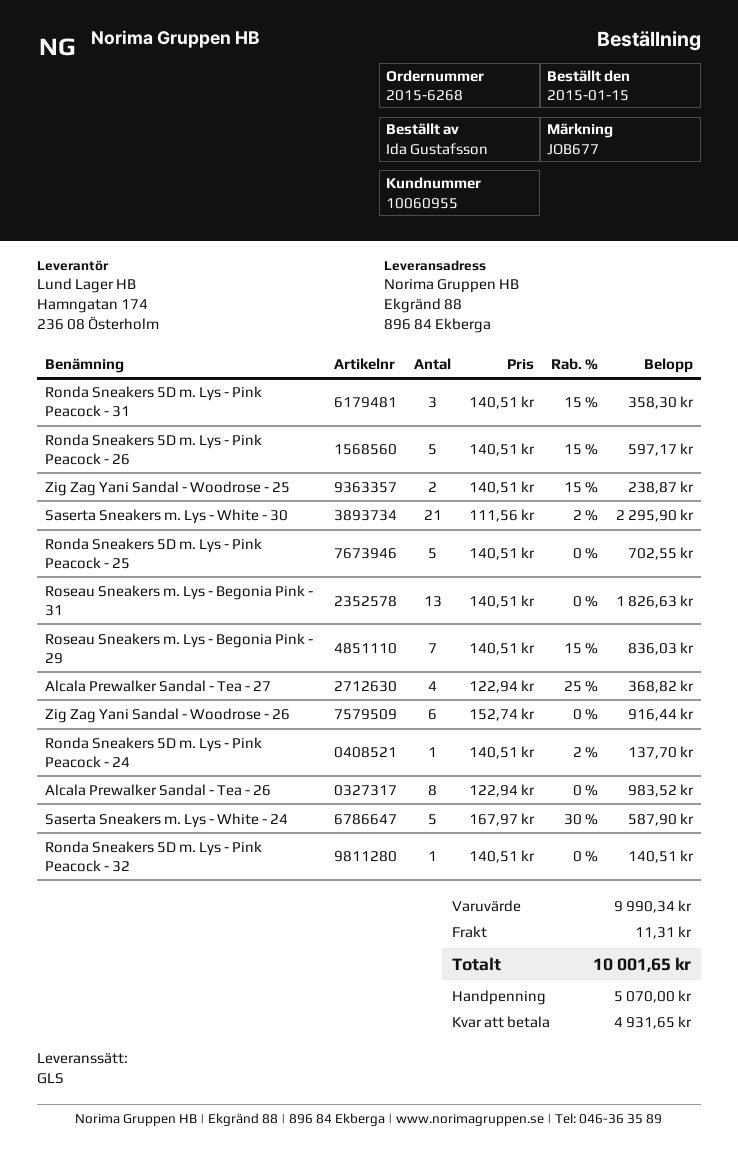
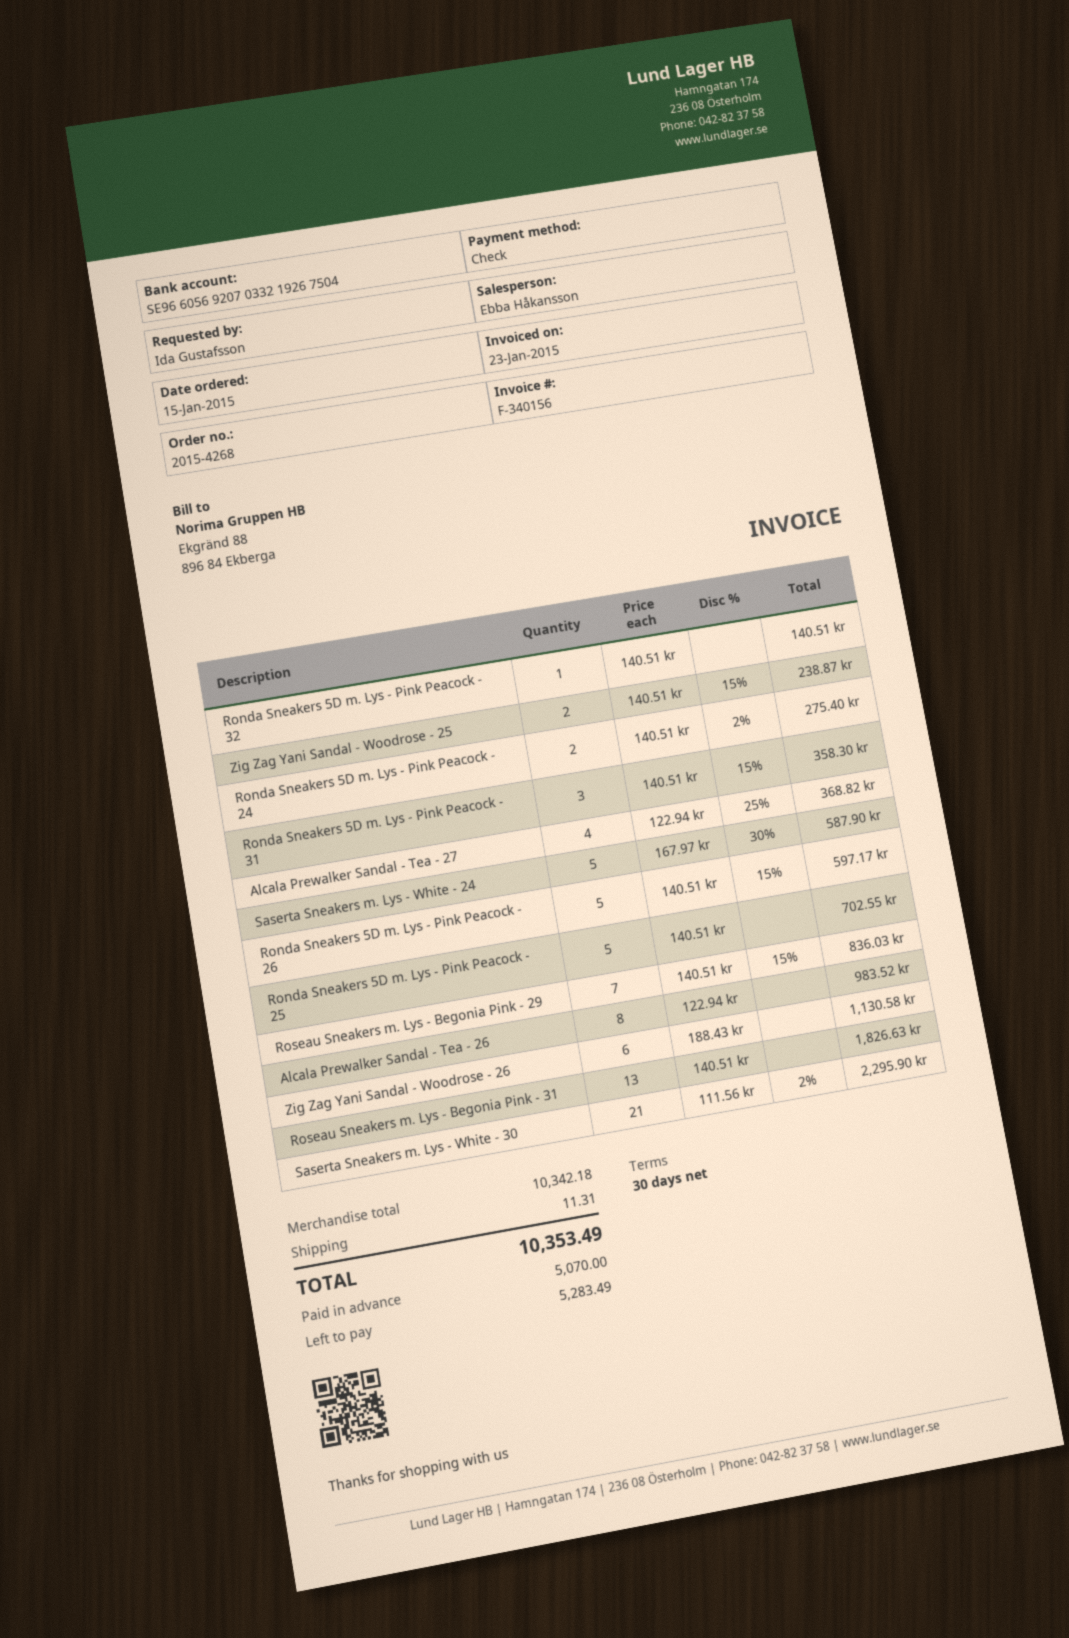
order number: 2015-6268 -> 2015-4268
Zig Zag Yani Sandal - Woodrose - 26: 6 x 152.74 = 916.44 -> 6 x 188.43 = 1130.58
Ronda Sneakers 5D m. Lys - Pink Peacock - 24: 1 x 140.51 - 2% = 137.70 -> 2 x 140.51 - 2% = 275.40
subtotal: 9990.34 -> 10342.18
total: 10001.65 -> 10353.49
balance: 4931.65 -> 5283.49

